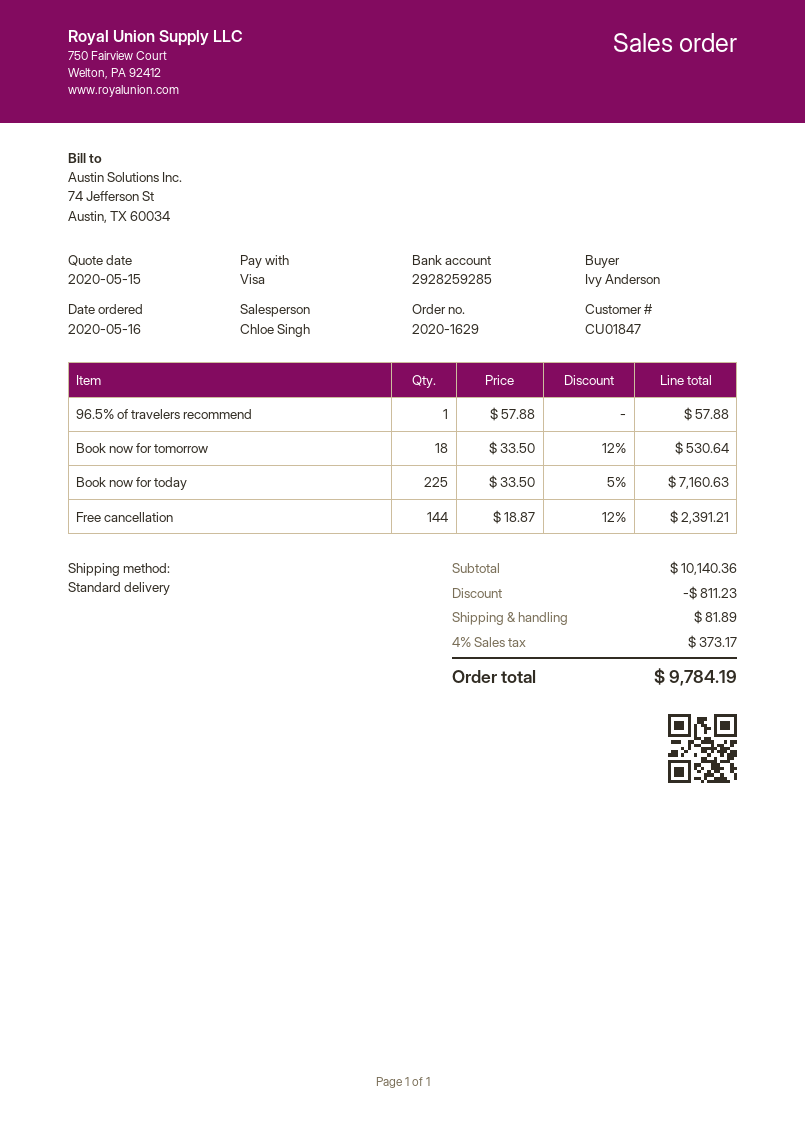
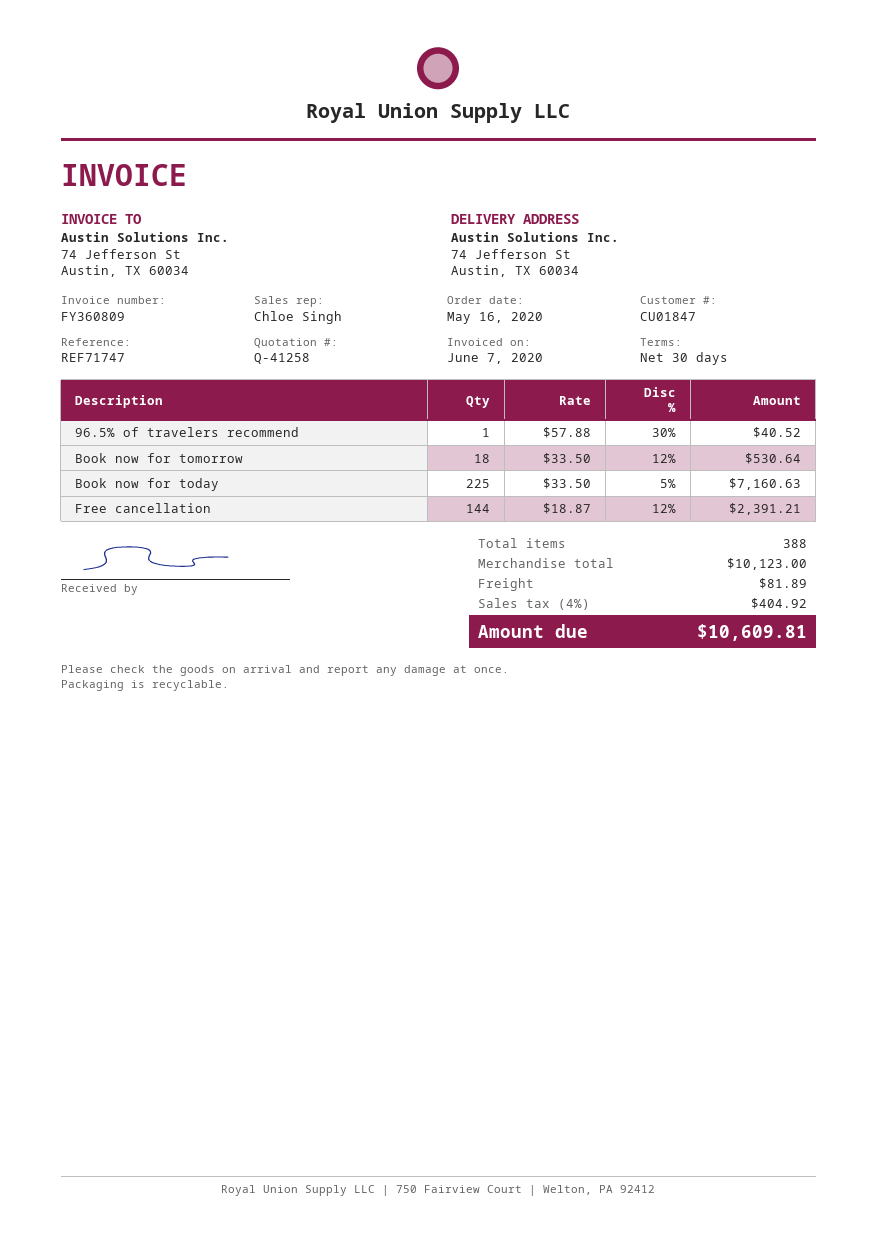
96.5% of travelers recommend: 1 x 57.88 = 57.88 -> 1 x 57.88 - 30% = 40.52
subtotal: 10140.36 -> 10123.00
discount: 811.23 -> none
tax: 4% = 373.17 -> 4% = 404.92
total: 9784.19 -> 10609.81

